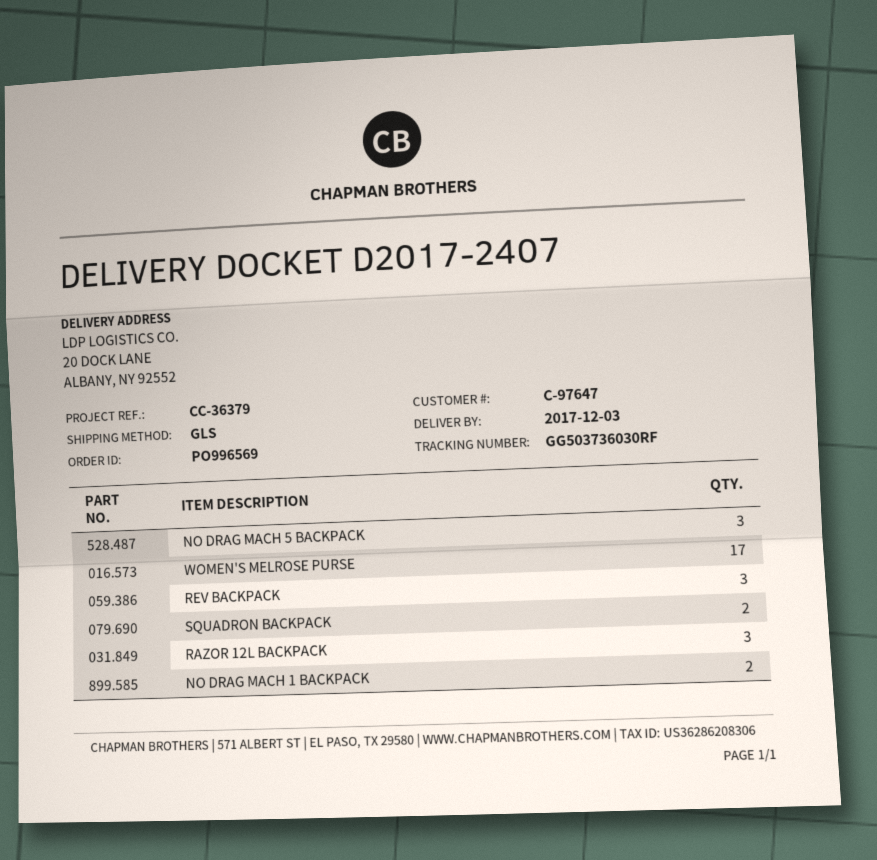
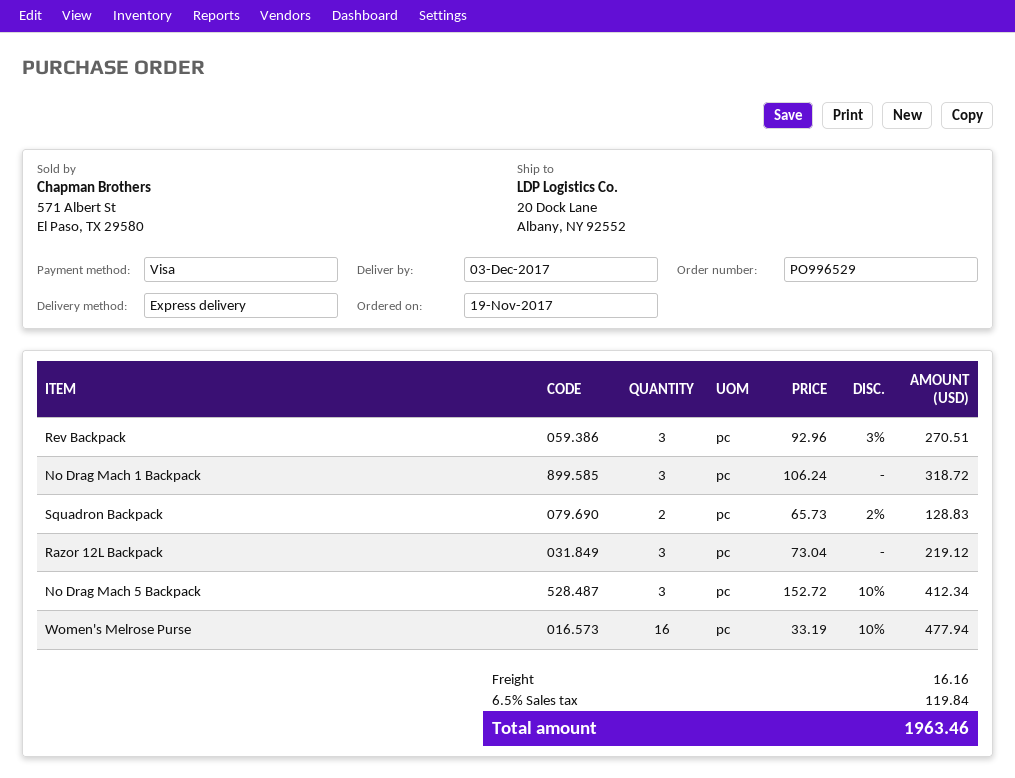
order number: PO996569 -> PO996529
shipping method: GLS -> express
WOMEN'S MELROSE PURSE: 17 -> 16
NO DRAG MACH 1 BACKPACK: 2 -> 3

